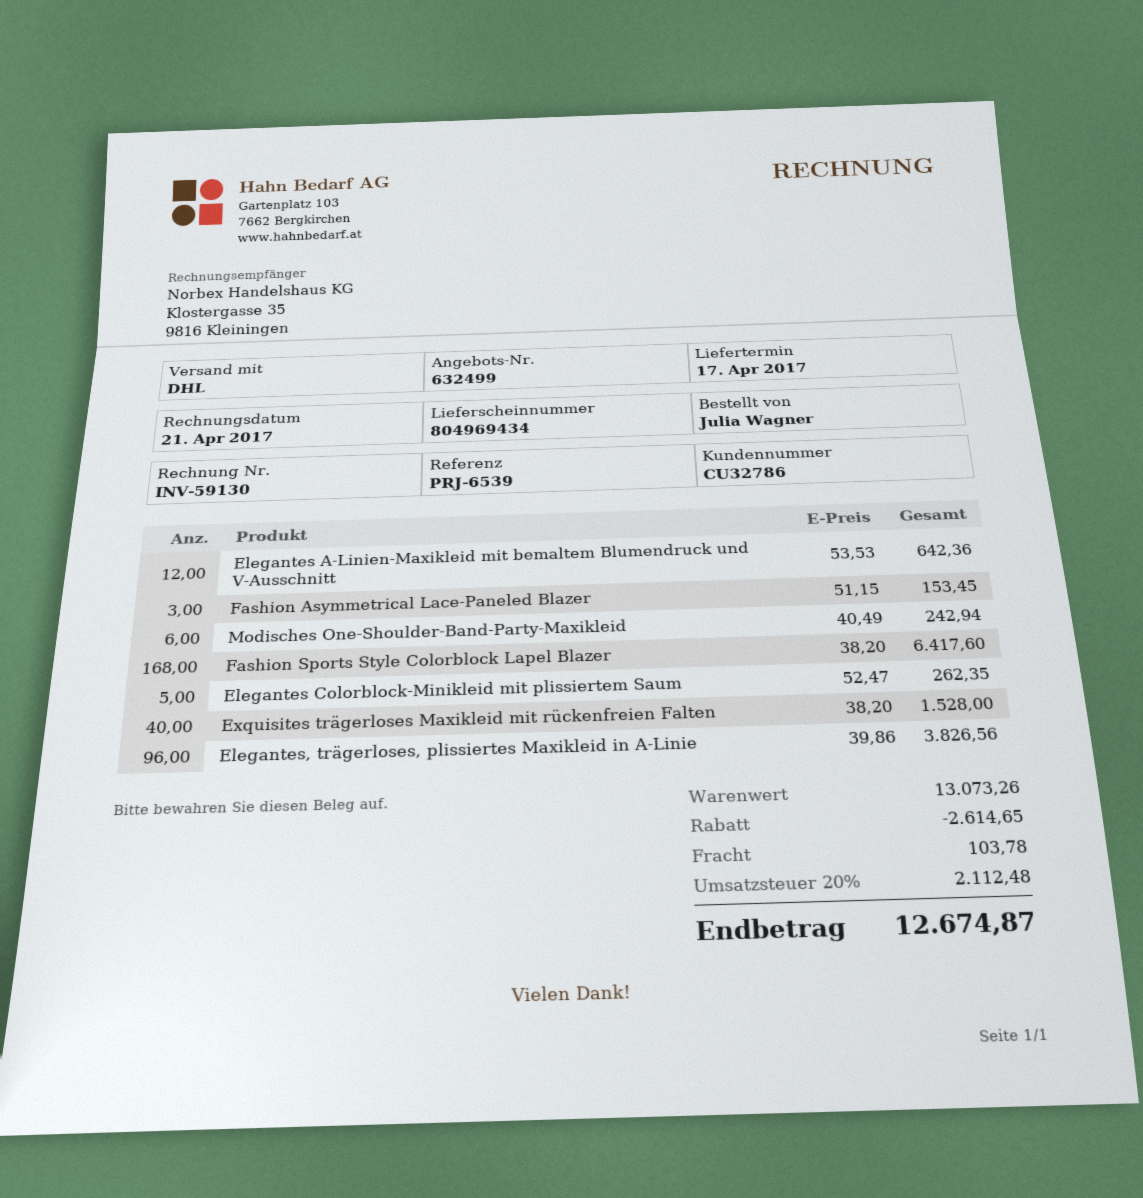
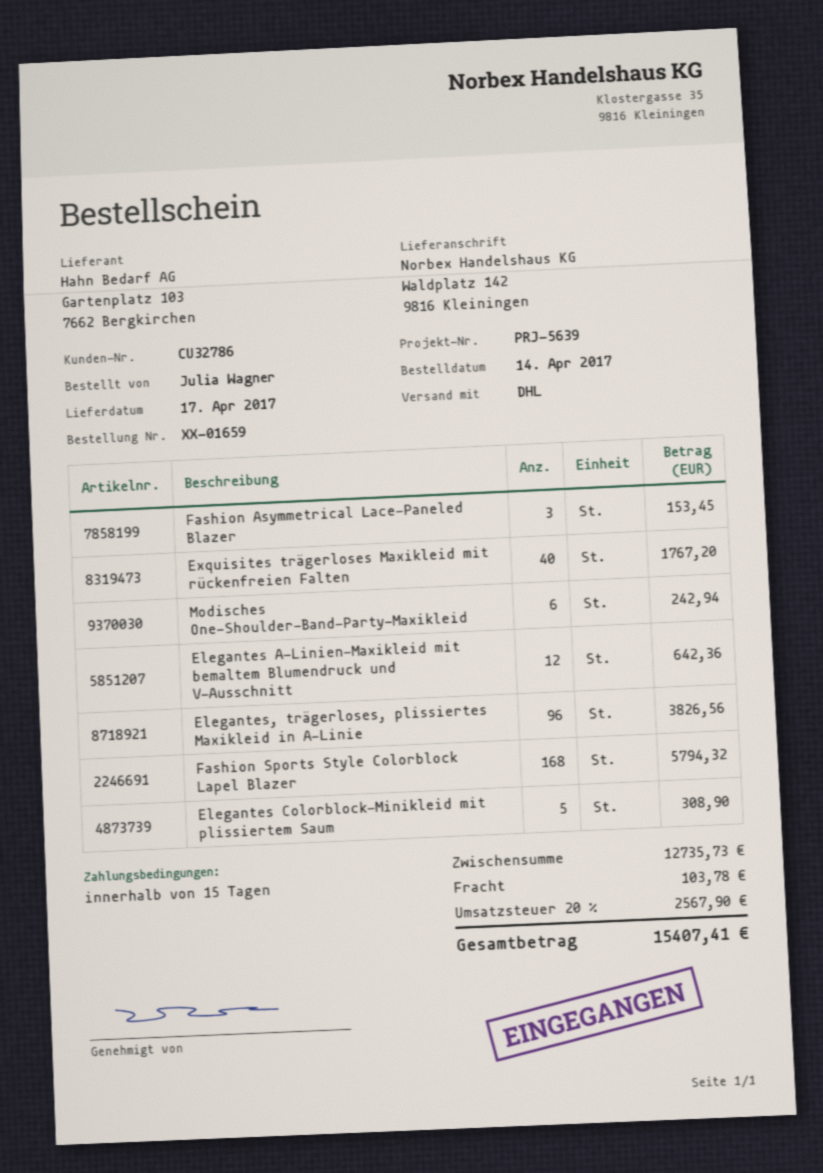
reference: PRJ-6539 -> PRJ-5639
Fashion Sports Style Colorblock Lapel Blazer: 168 for 6417.60 -> 168 for 5794.32
Elegantes Colorblock-Minikleid mit plissiertem Saum: 5 for 262.35 -> 5 for 308.90
Exquisites trägerloses Maxikleid mit rückenfreien Falten: 40 for 1528.00 -> 40 for 1767.20
subtotal: 13073.26 -> 12735.73
discount: 2614.65 -> none
tax: 20% = 2112.48 -> 20% = 2567.90
total: 12674.87 -> 15407.41

